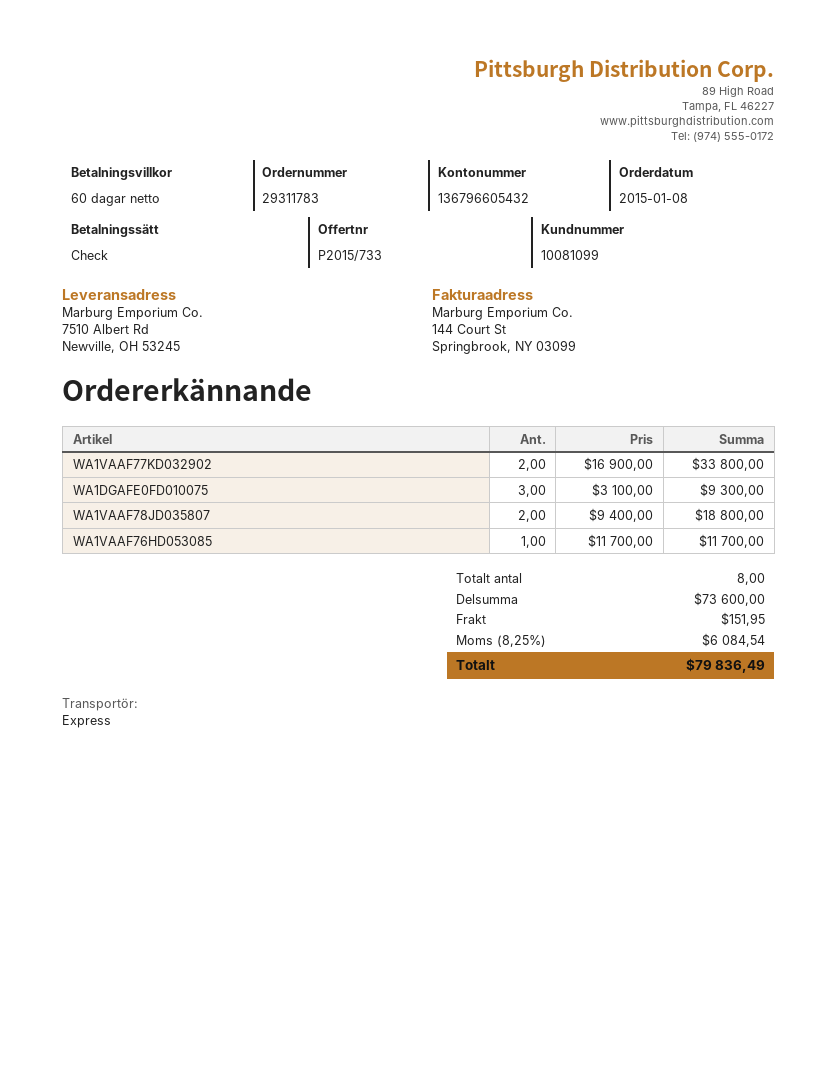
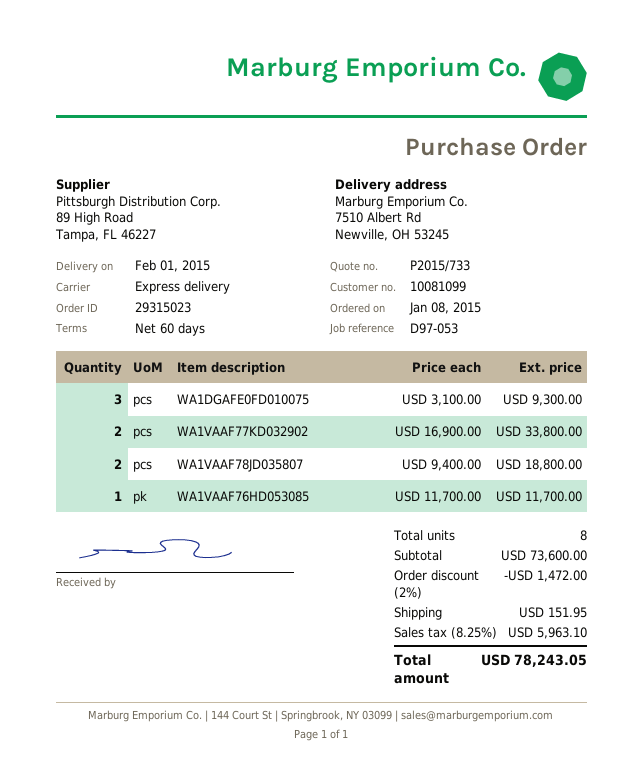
order number: 29311783 -> 29315023
discount: none -> 2% = 1472.00
tax: 8.25% = 6084.54 -> 8.25% = 5963.10
total: 79836.49 -> 78243.05

